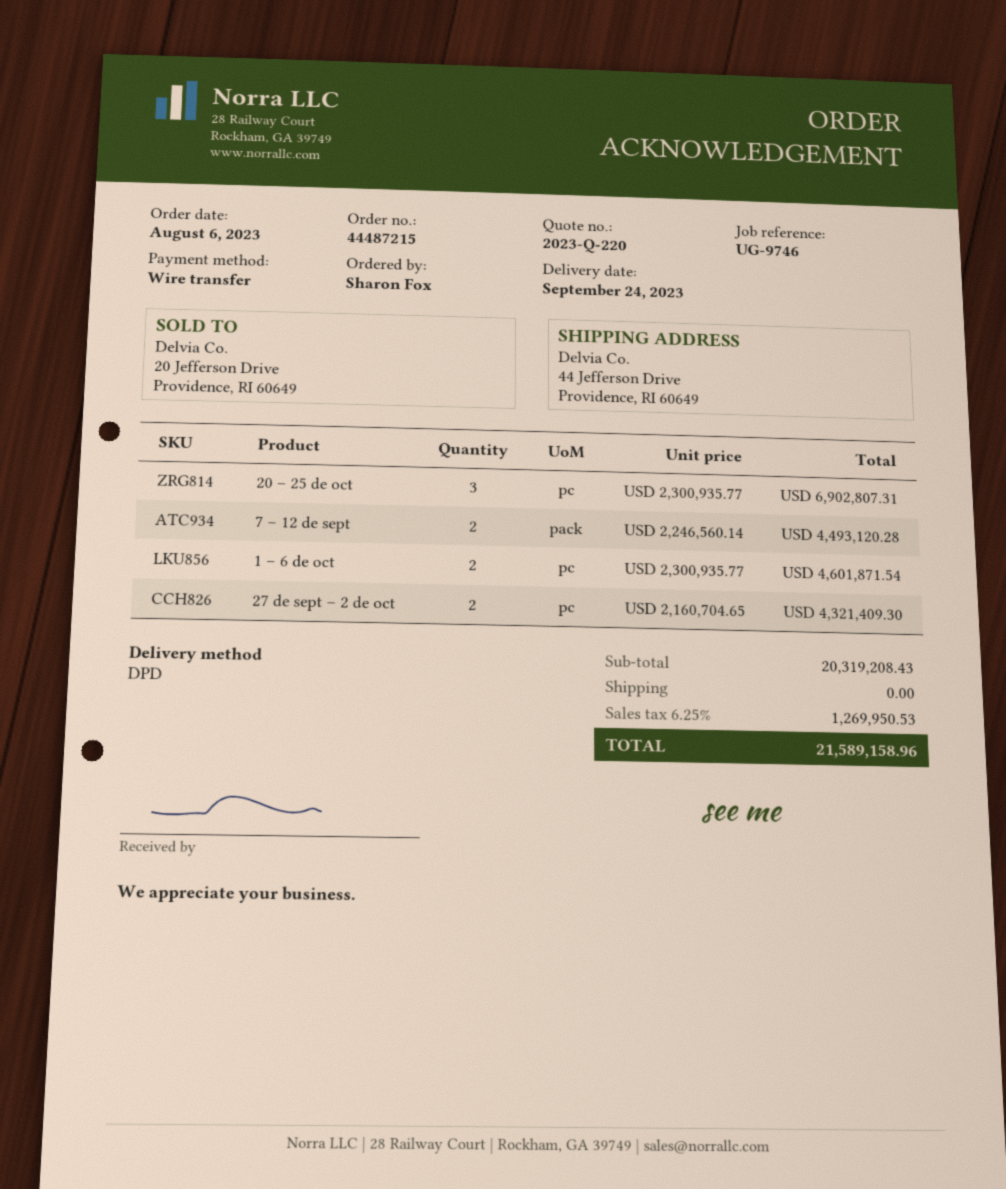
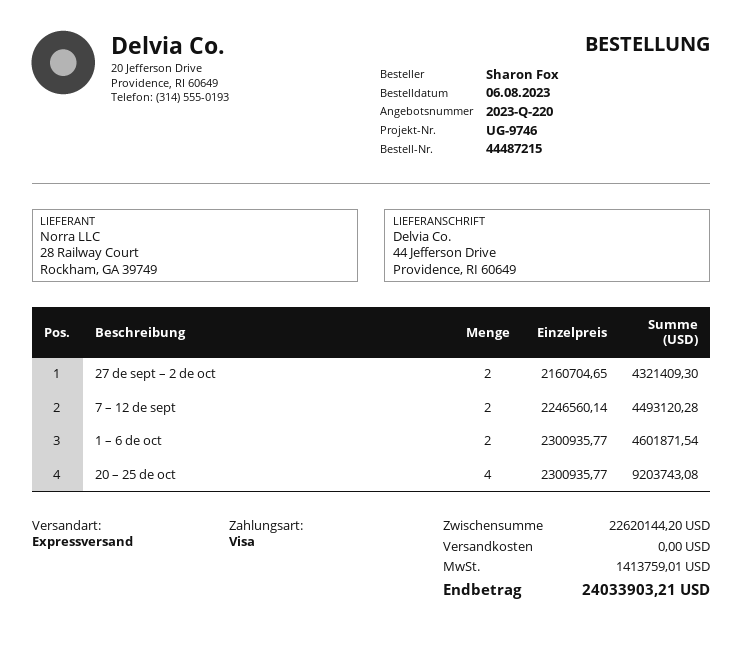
payment method: bank transfer -> Visa
shipping method: DPD -> express
20 – 25 de oct: 3 x 2300935.77 = 6902807.31 -> 4 x 2300935.77 = 9203743.08
subtotal: 20319208.43 -> 22620144.20
tax: 1269950.53 -> 1413759.01
total: 21589158.96 -> 24033903.21

